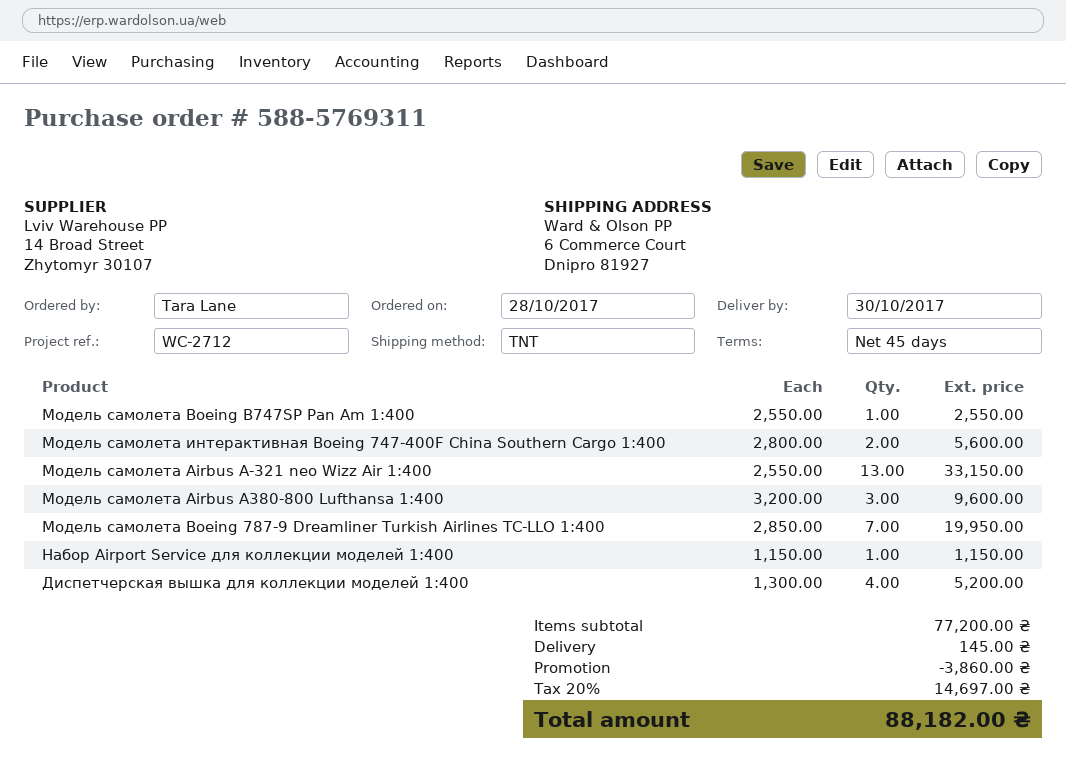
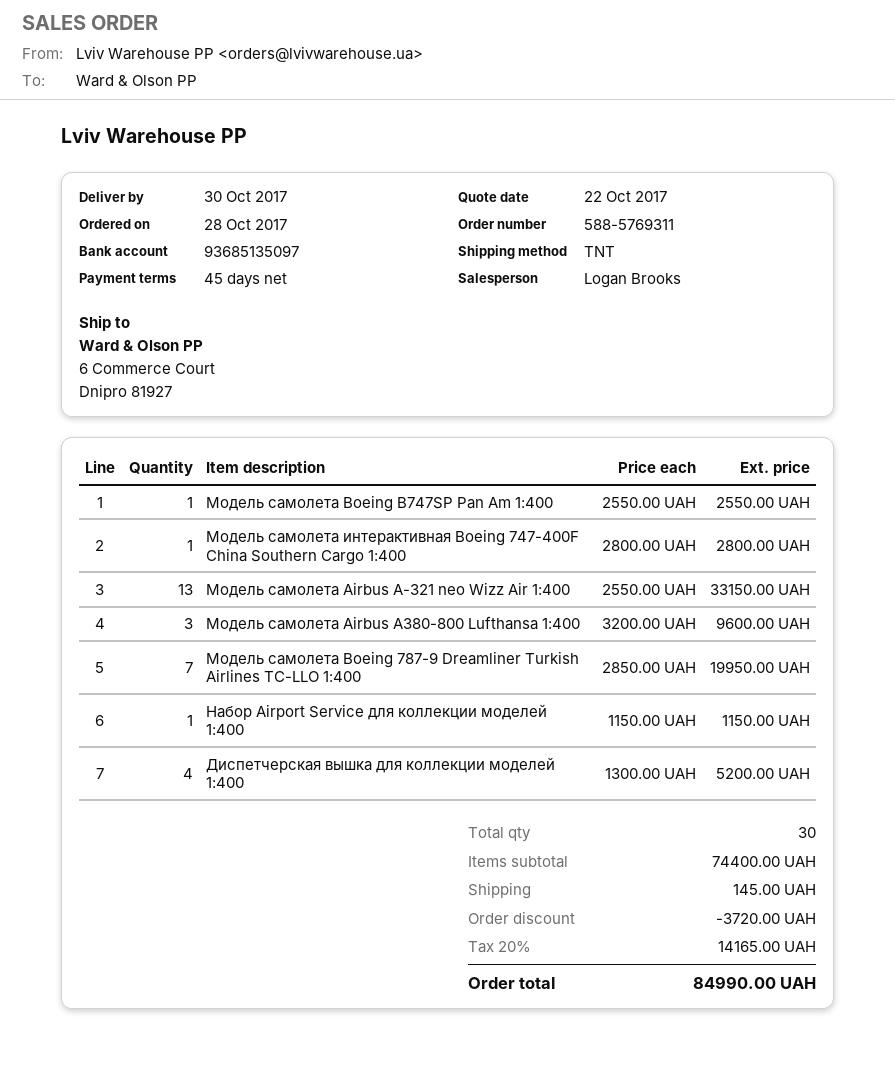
Модель самолета интерактивная Boeing 747-400F China Southern Cargo 1:400: 2 x 2800.00 = 5600.00 -> 1 x 2800.00 = 2800.00
subtotal: 77200.00 -> 74400.00
discount: 3860.00 -> 3720.00
tax: 20% = 14697.00 -> 20% = 14165.00
total: 88182.00 -> 84990.00

